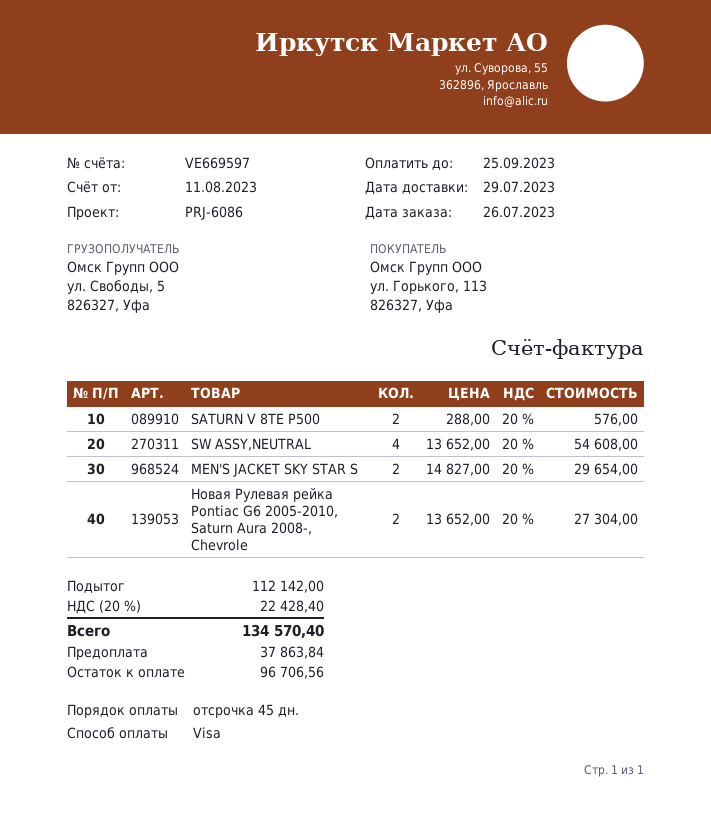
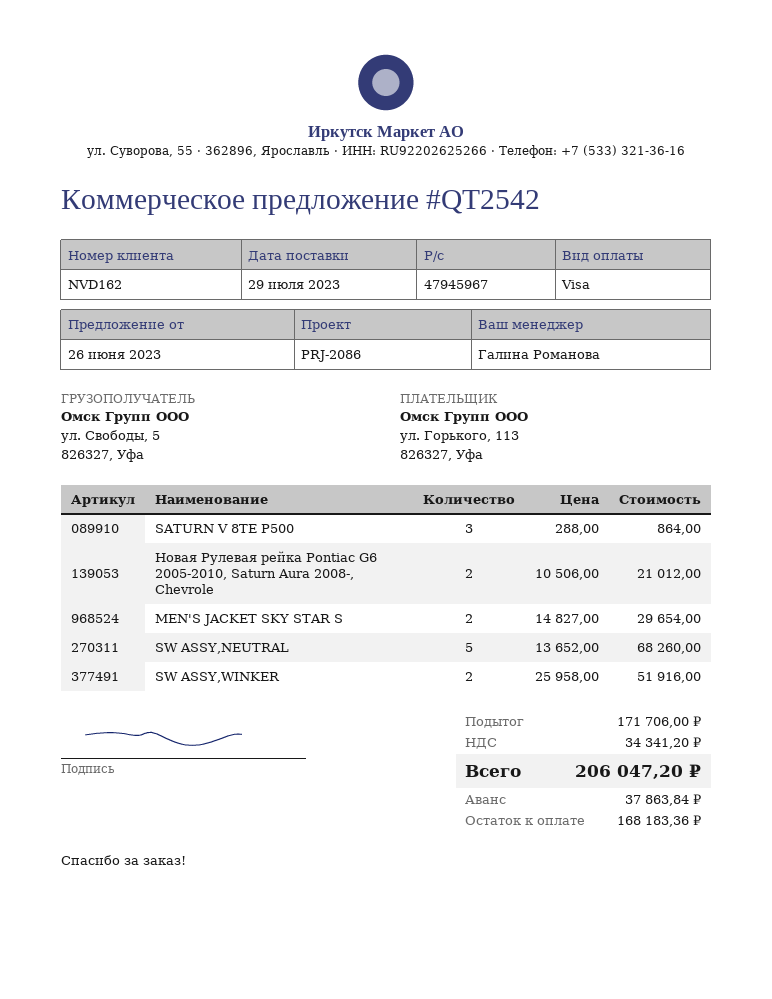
reference: PRJ-6086 -> PRJ-2086
SATURN V 8TE P500: 2 x 288.00 = 576.00 -> 3 x 288.00 = 864.00
SW ASSY,NEUTRAL: 4 x 13652.00 = 54608.00 -> 5 x 13652.00 = 68260.00
Новая Рулевая рейка Pontiac G6 2005-2010, Saturn Aura 2008-, Chevrole: 2 x 13652.00 = 27304.00 -> 2 x 10506.00 = 21012.00
SW ASSY,WINKER: none -> 2 x 25958.00 = 51916.00
subtotal: 112142.00 -> 171706.00
tax: 22428.40 -> 34341.20
total: 134570.40 -> 206047.20
balance: 96706.56 -> 168183.36

